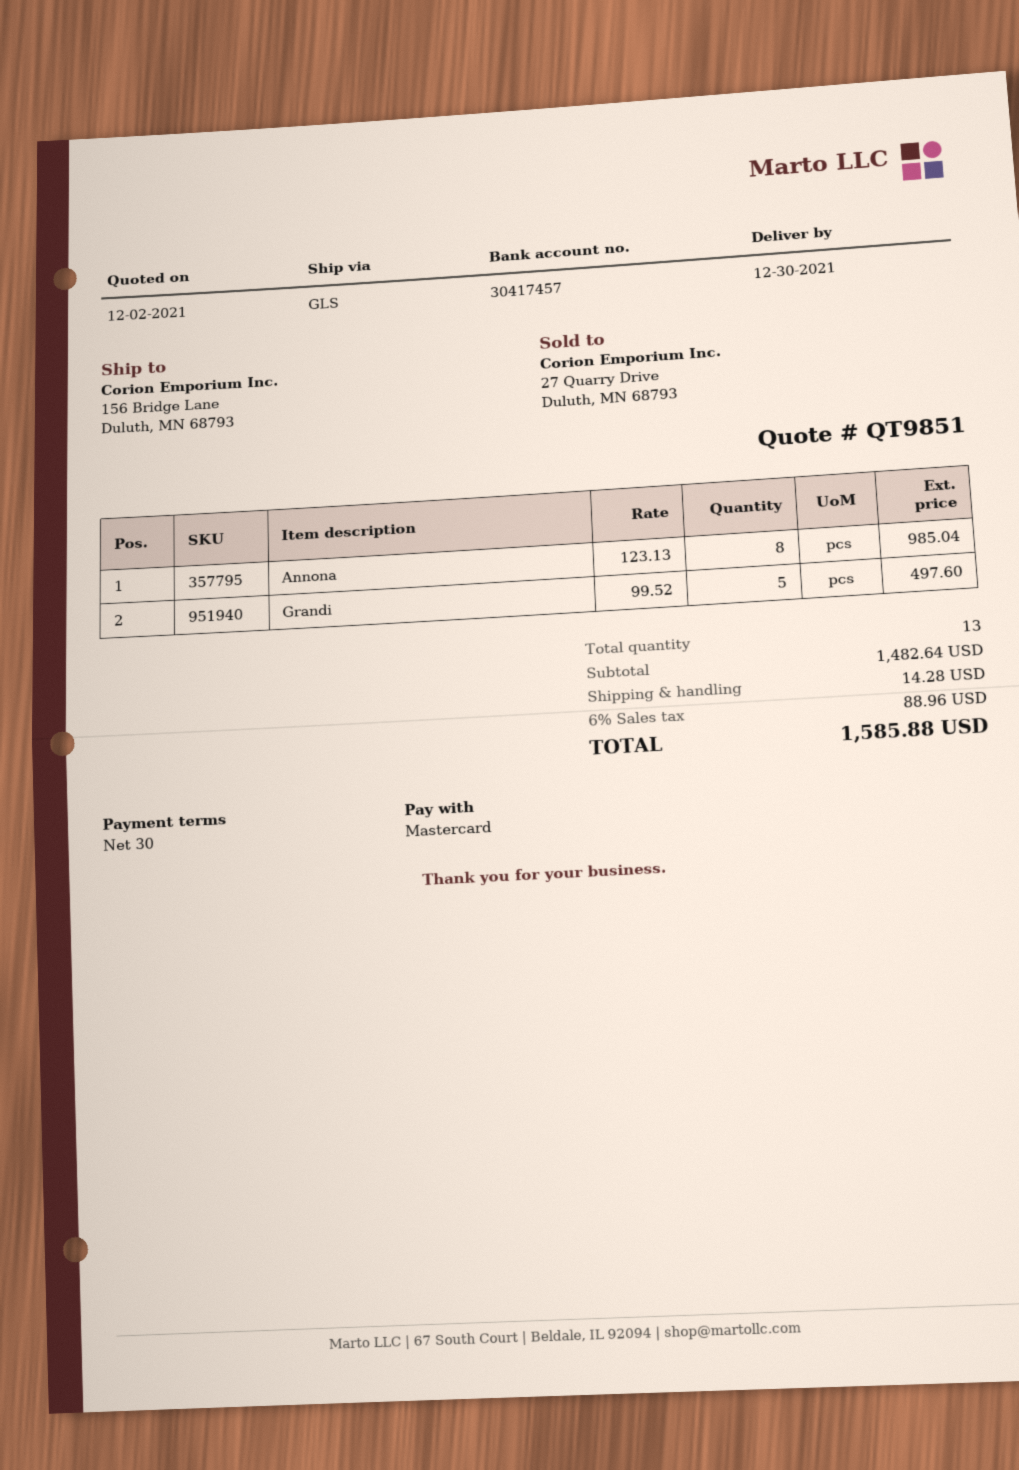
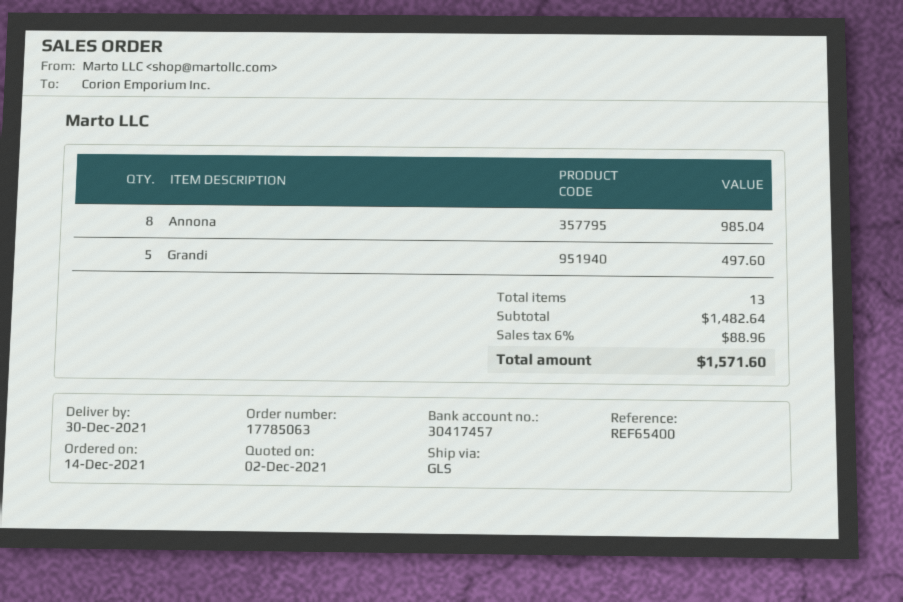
shipping: 14.28 -> none
total: 1585.88 -> 1571.60

